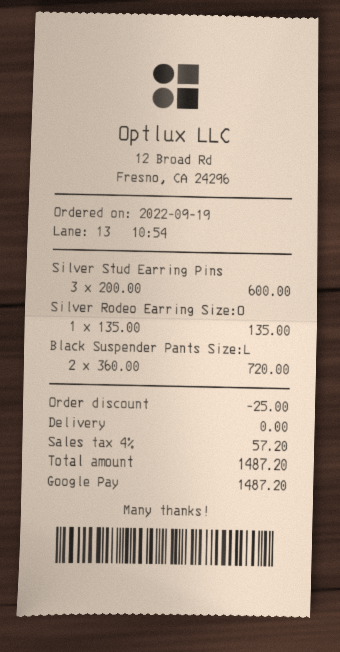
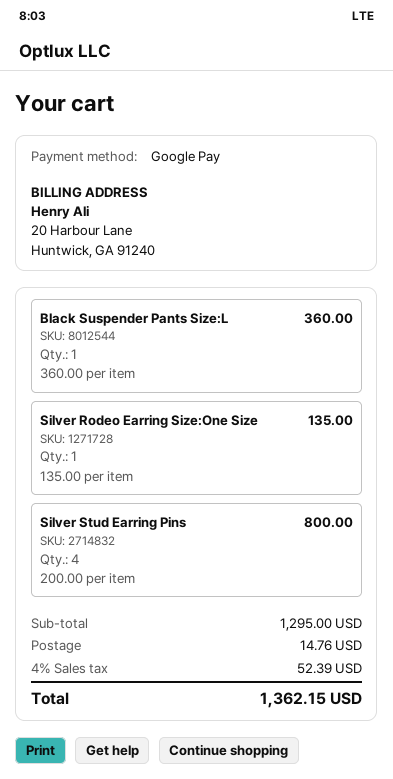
Silver Stud Earring Pins: 3 x 200.00 = 600.00 -> 4 x 200.00 = 800.00
Black Suspender Pants Size:L: 2 x 360.00 = 720.00 -> 1 x 360.00 = 360.00
discount: 25.00 -> none
shipping: 0.00 -> 14.76
tax: 4% = 57.20 -> 4% = 52.39
total: 1487.20 -> 1362.15

